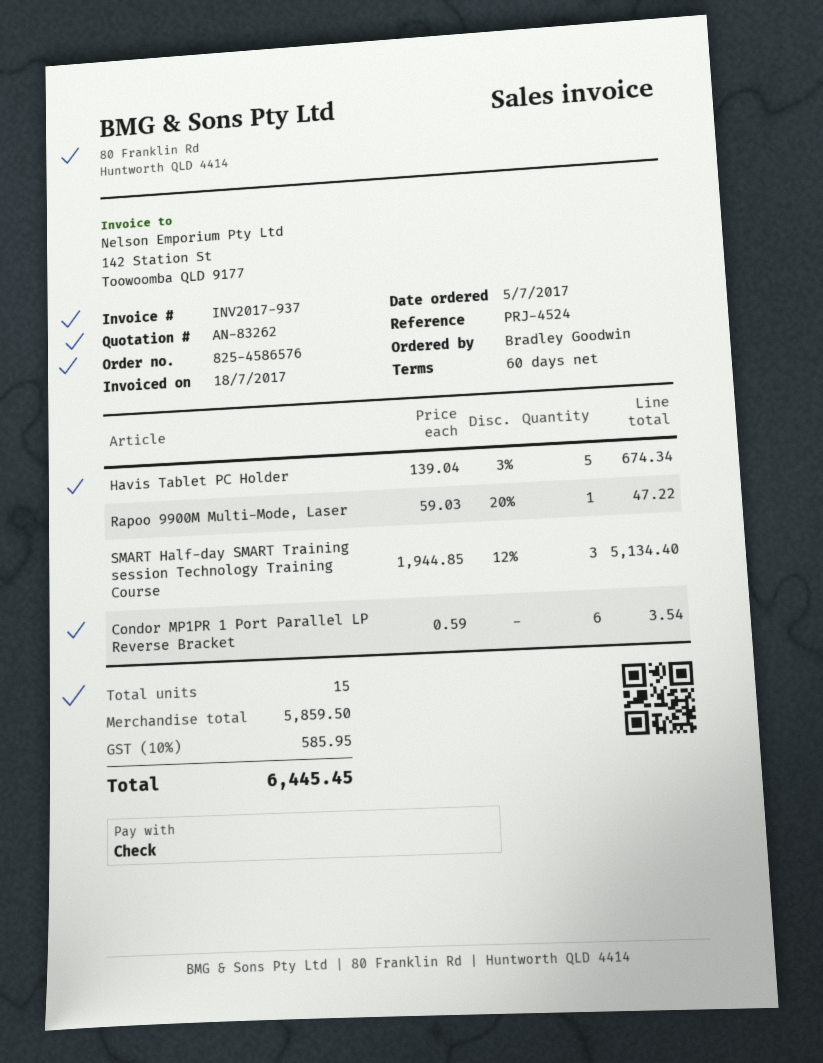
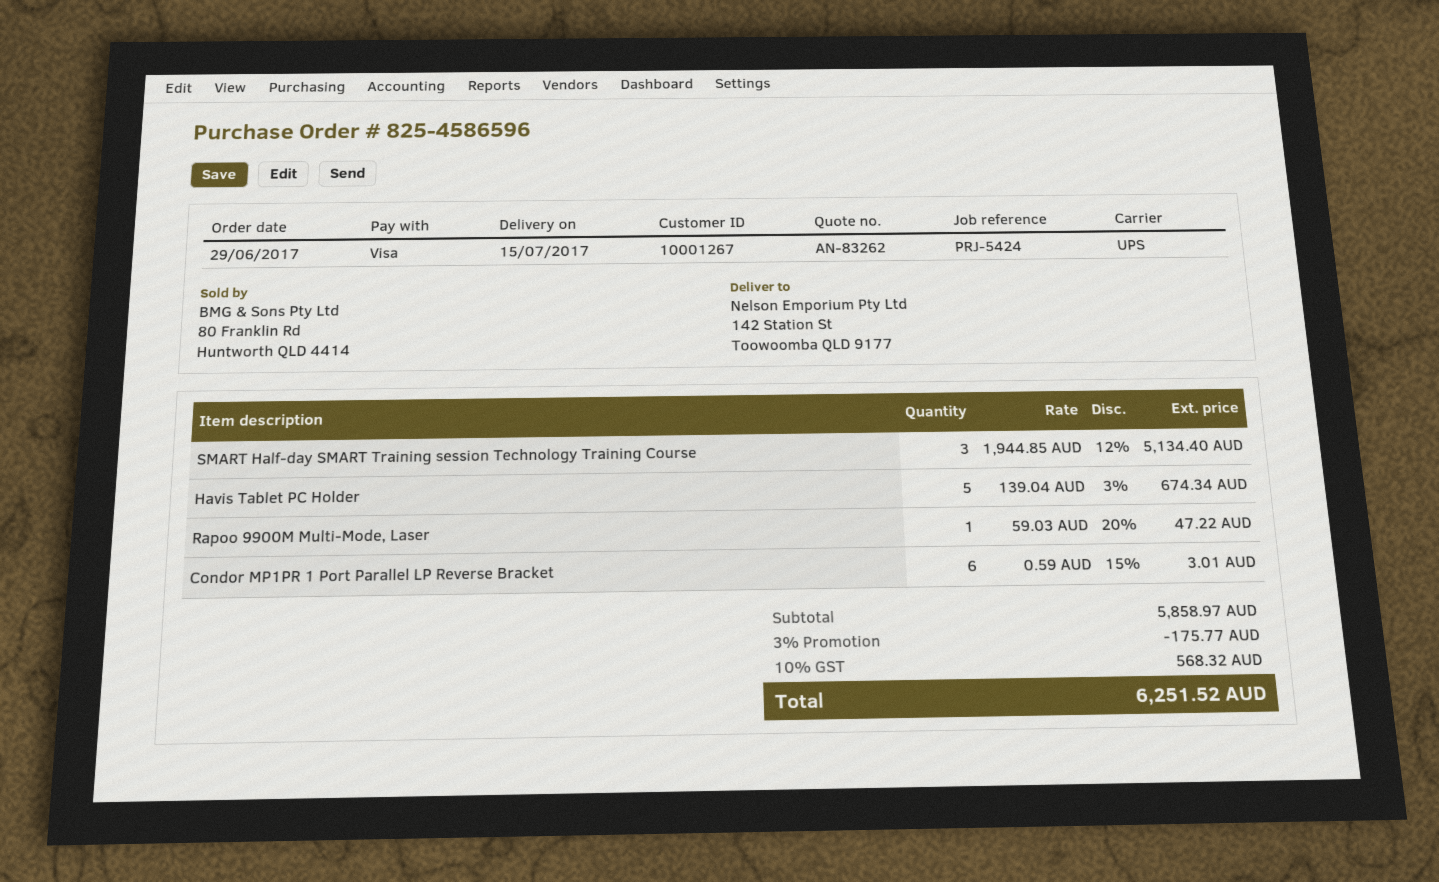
order number: 825-4586576 -> 825-4586596
order date: 2017-07-05 -> 2017-06-29
reference: PRJ-4524 -> PRJ-5424
payment method: cheque -> Visa
Condor MP1PR 1 Port Parallel LP Reverse Bracket: 6 x 0.59 = 3.54 -> 6 x 0.59 - 15% = 3.01
subtotal: 5859.50 -> 5858.97
discount: none -> 3% = 175.77
tax: 10% = 585.95 -> 10% = 568.32
total: 6445.45 -> 6251.52

